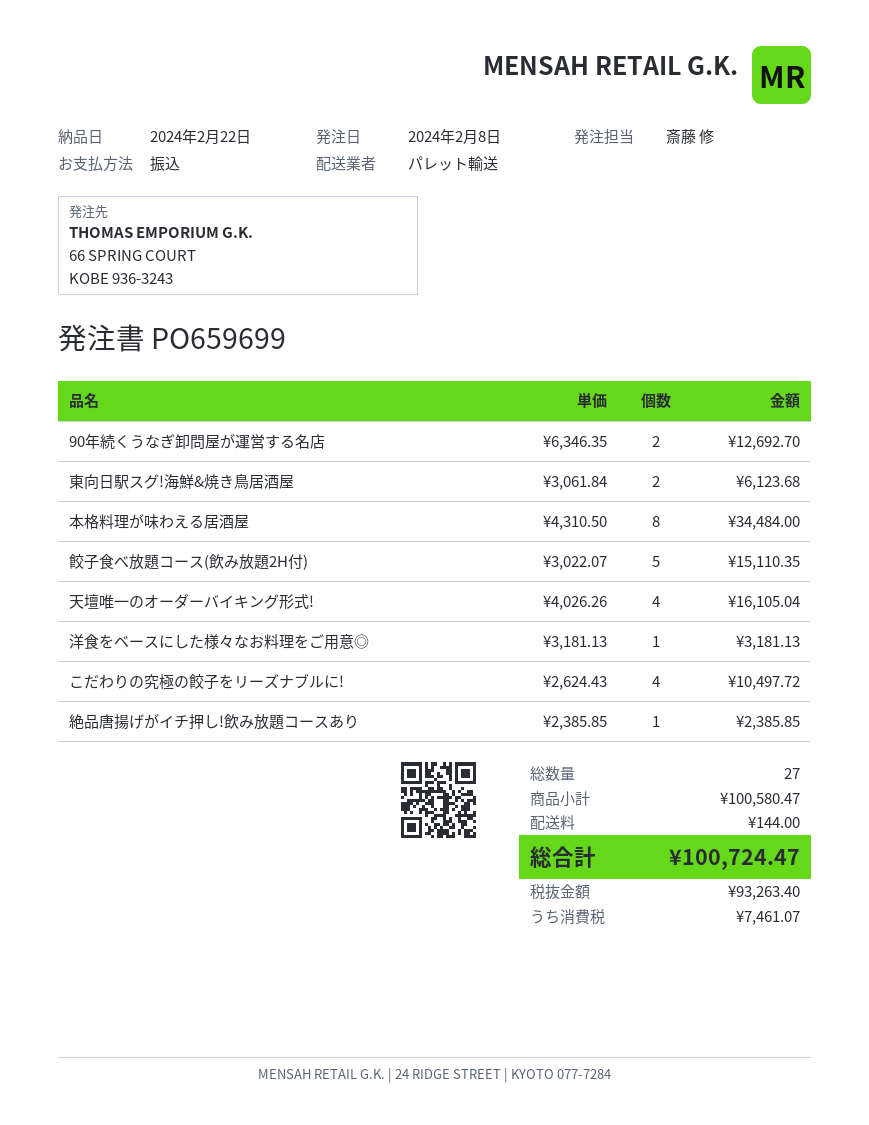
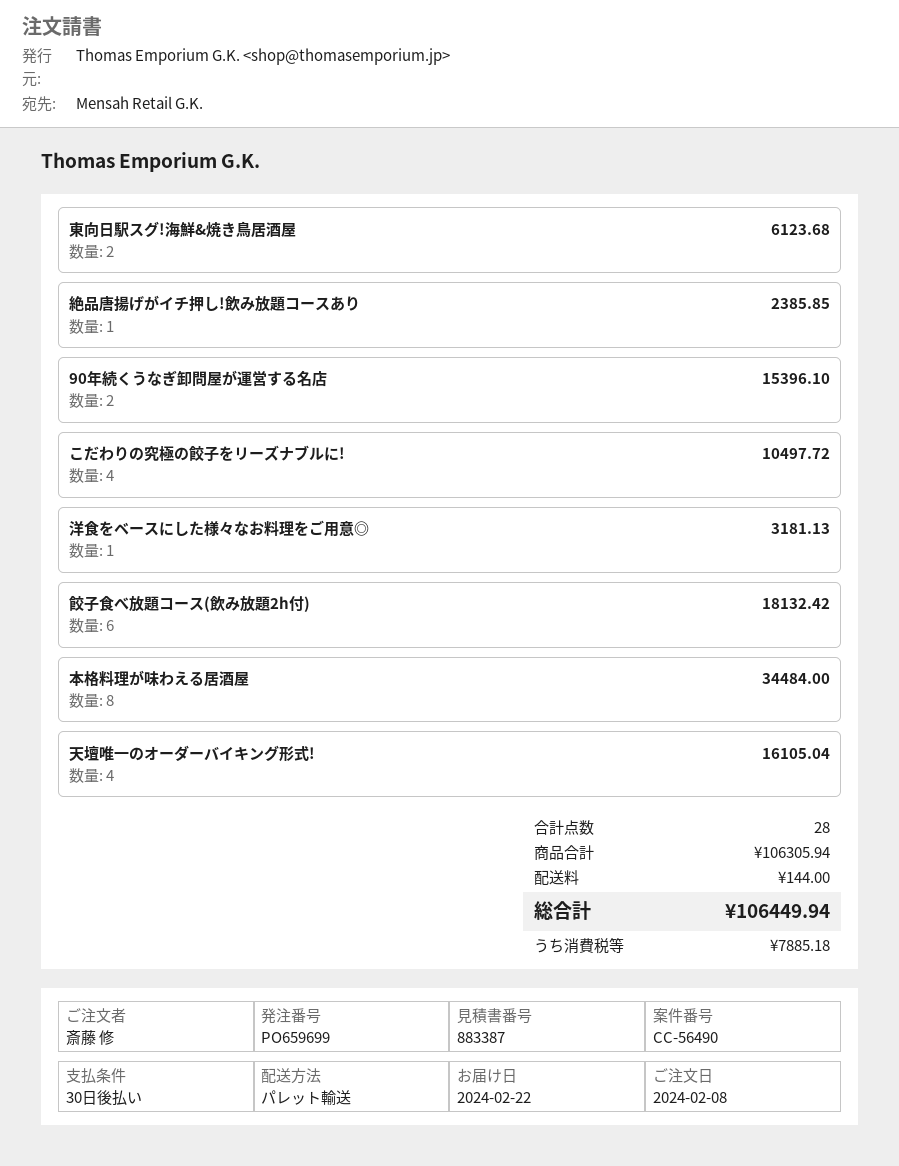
90年続くうなぎ卸問屋が運営する名店: 2 for 12692.70 -> 2 for 15396.10
餃子食べ放題コース(飲み放題2H付): 5 for 15110.35 -> 6 for 18132.42
total quantity: 27 -> 28
subtotal: 100580.47 -> 106305.94
tax: 7461.07 -> 7885.18
total: 100724.47 -> 106449.94

